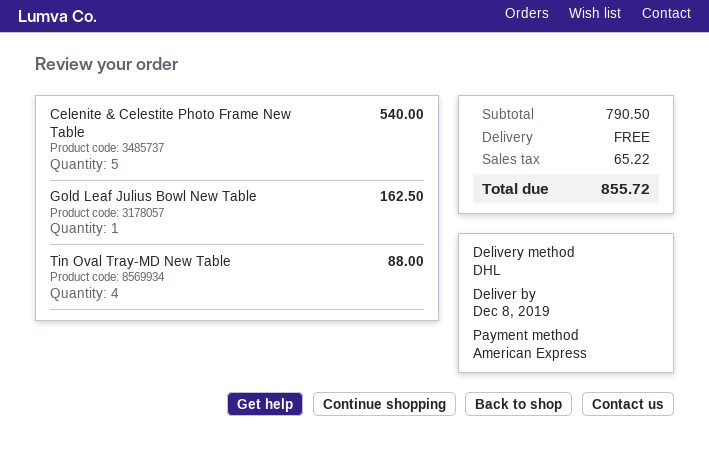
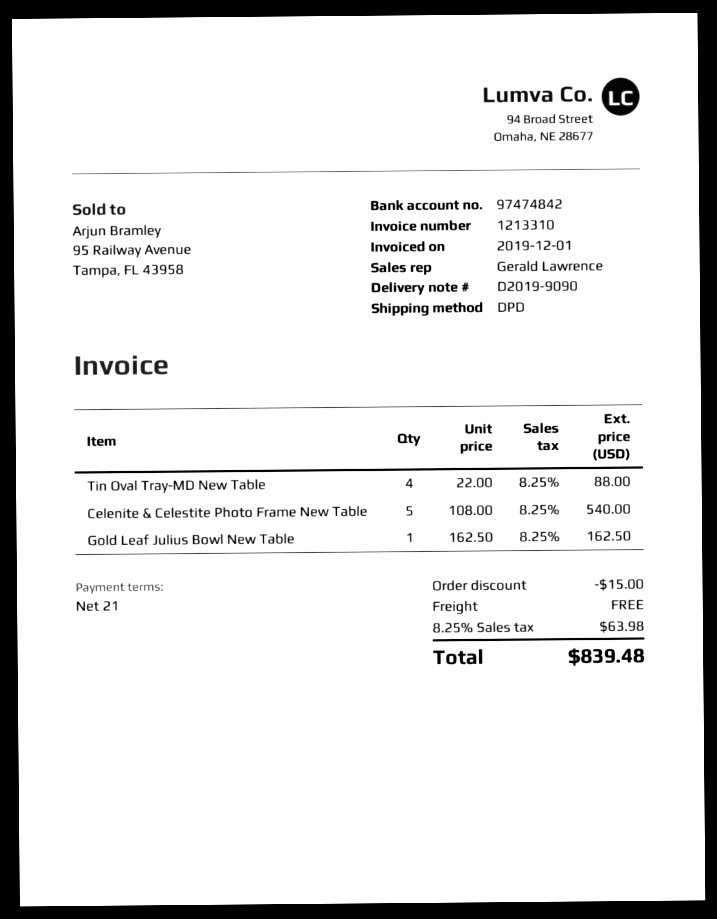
shipping method: DHL -> DPD
discount: none -> 15.00
tax: 65.22 -> 63.98
total: 855.72 -> 839.48

